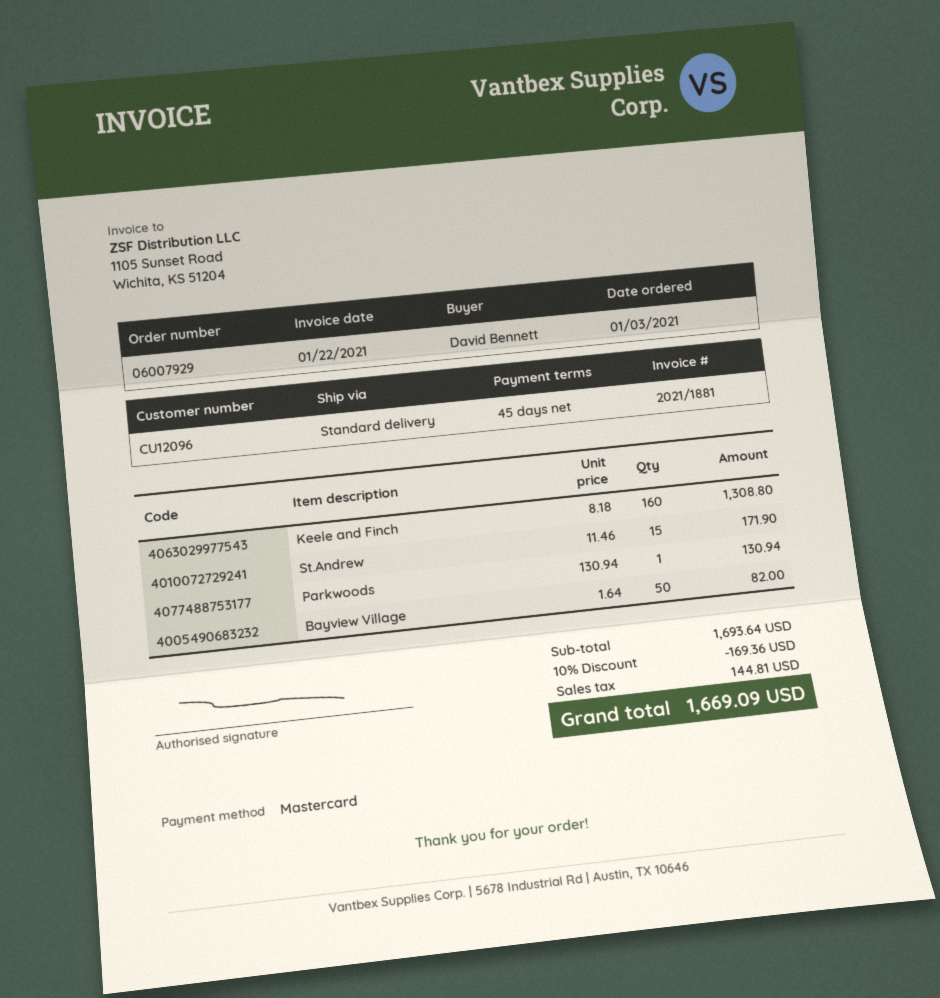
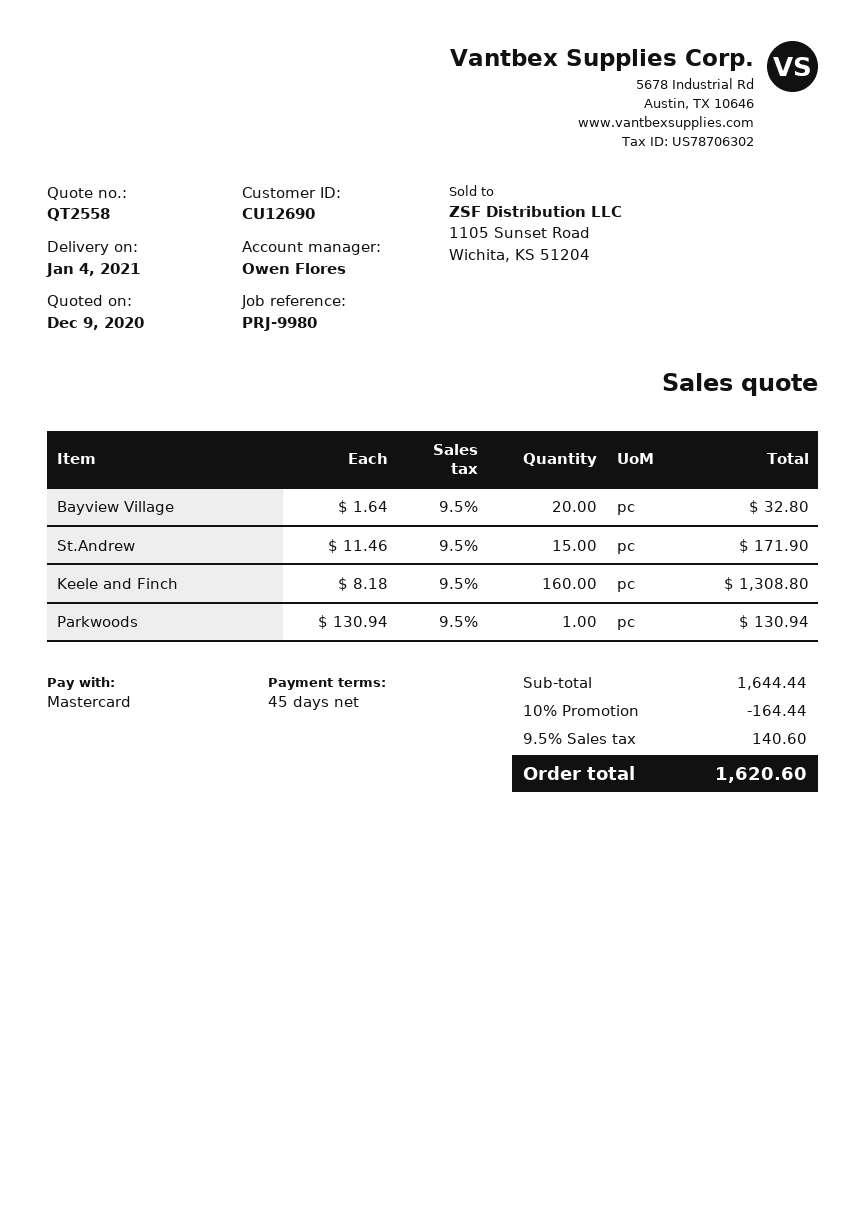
customer number: CU12096 -> CU12690
Bayview Village: 50 x 1.64 = 82.00 -> 20 x 1.64 = 32.80
subtotal: 1693.64 -> 1644.44
discount: 10% = 169.36 -> 10% = 164.44
tax: 144.81 -> 140.60
total: 1669.09 -> 1620.60

